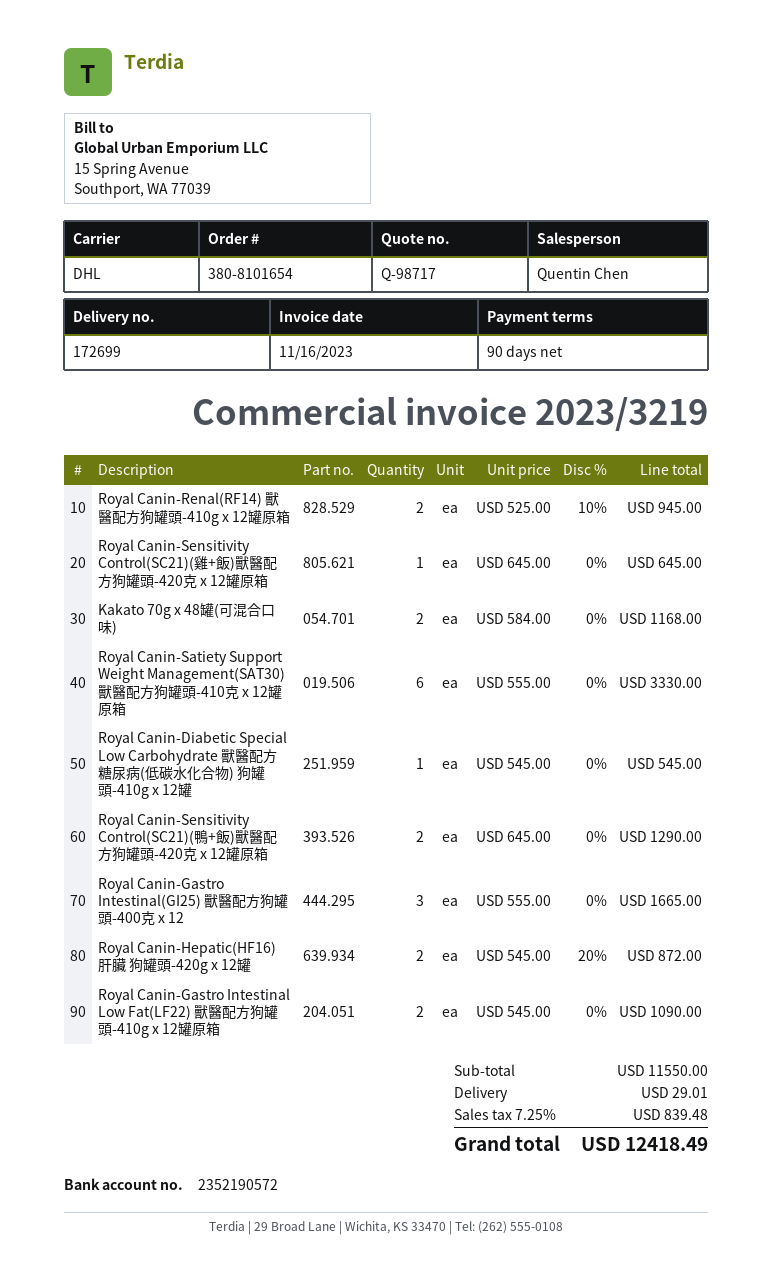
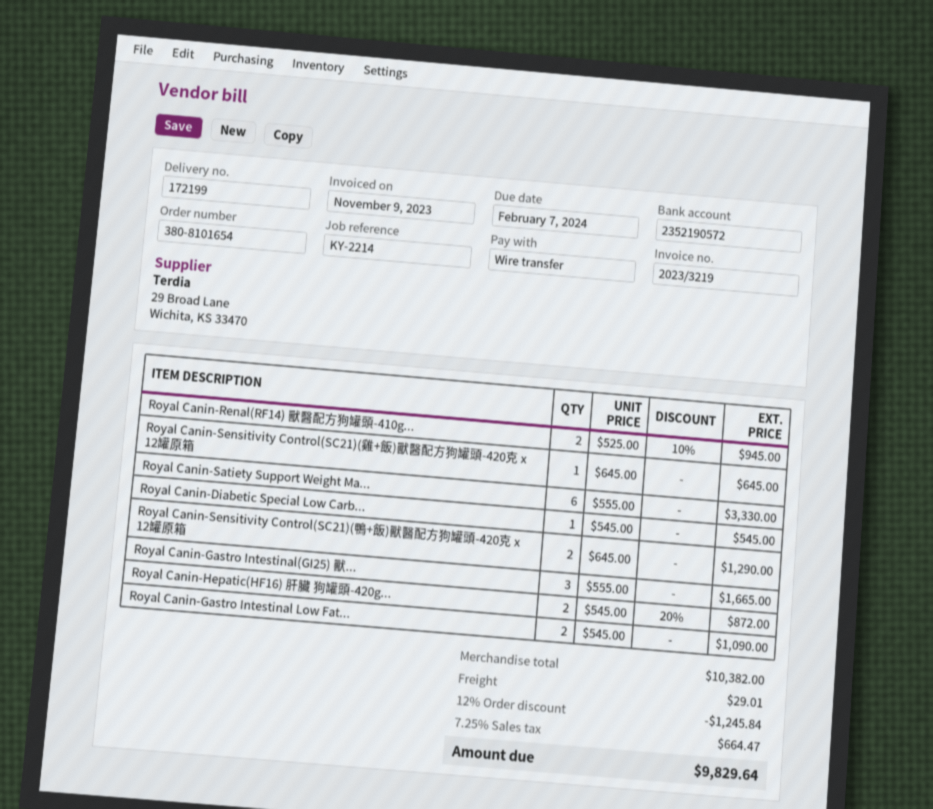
delivery note number: 172699 -> 172199
invoice date: 2023-11-16 -> 2023-11-09
Kakato 70g x 48罐(可混合口味): 2 x 584.00 = 1168.00 -> none
subtotal: 11550.00 -> 10382.00
discount: none -> 12% = 1245.84
tax: 7.25% = 839.48 -> 7.25% = 664.47
total: 12418.49 -> 9829.64

